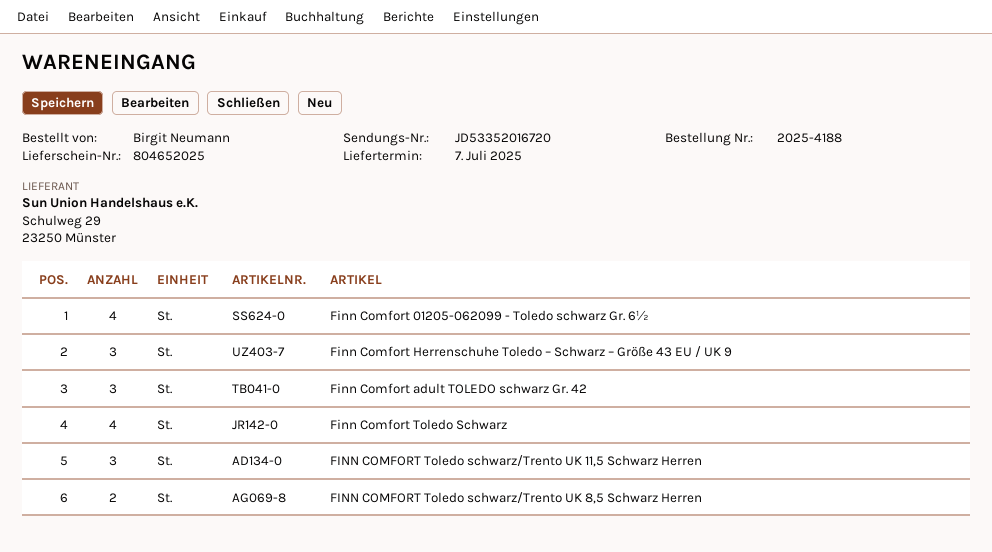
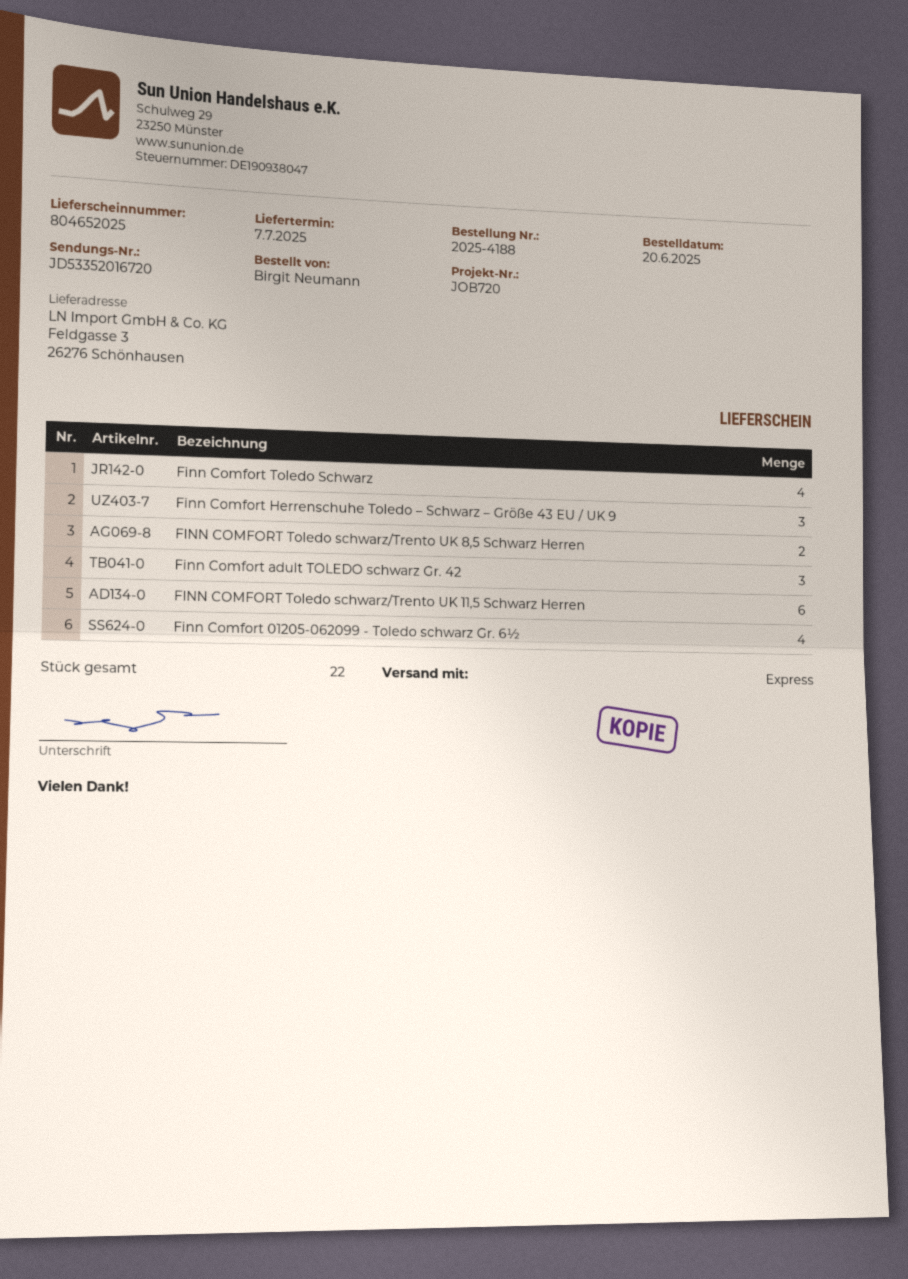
FINN COMFORT Toledo schwarz/Trento UK 11,5 Schwarz Herren: 3 -> 6

